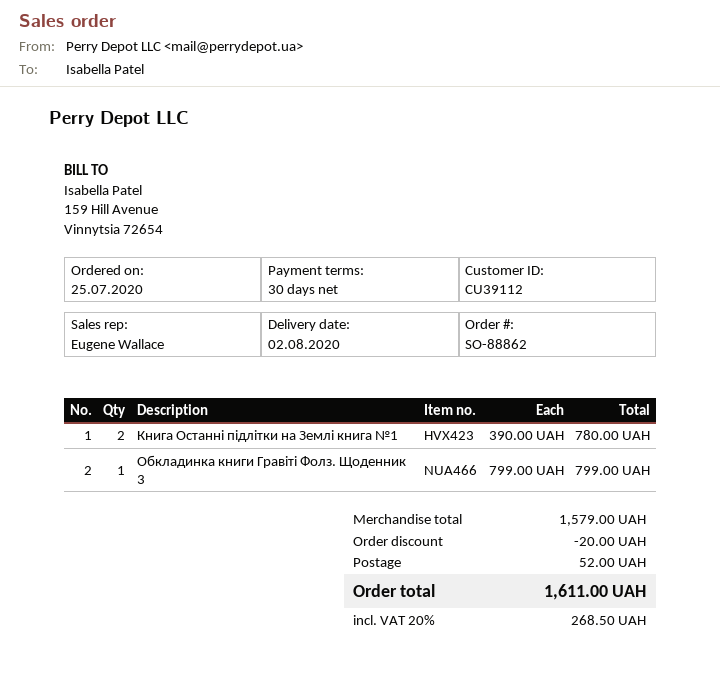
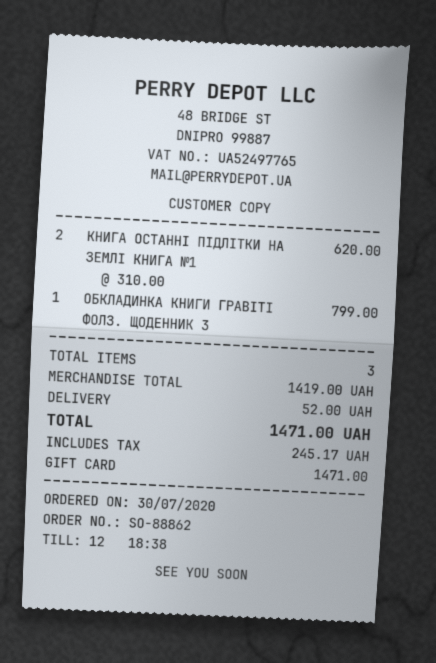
order date: 2020-07-25 -> 2020-07-30
Книга Останні підлітки на Землі книга №1: 2 x 390.00 = 780.00 -> 2 x 310.00 = 620.00
subtotal: 1579.00 -> 1419.00
discount: 20.00 -> none
tax: 268.50 -> 245.17
total: 1611.00 -> 1471.00

